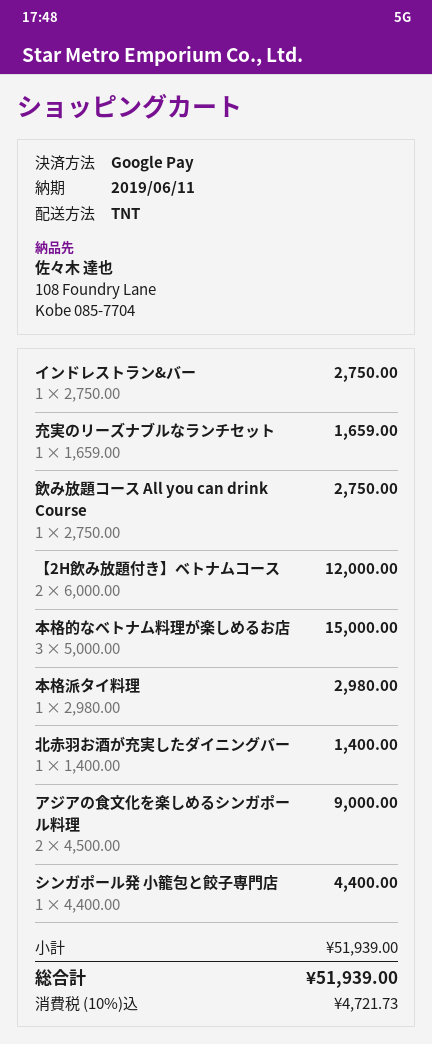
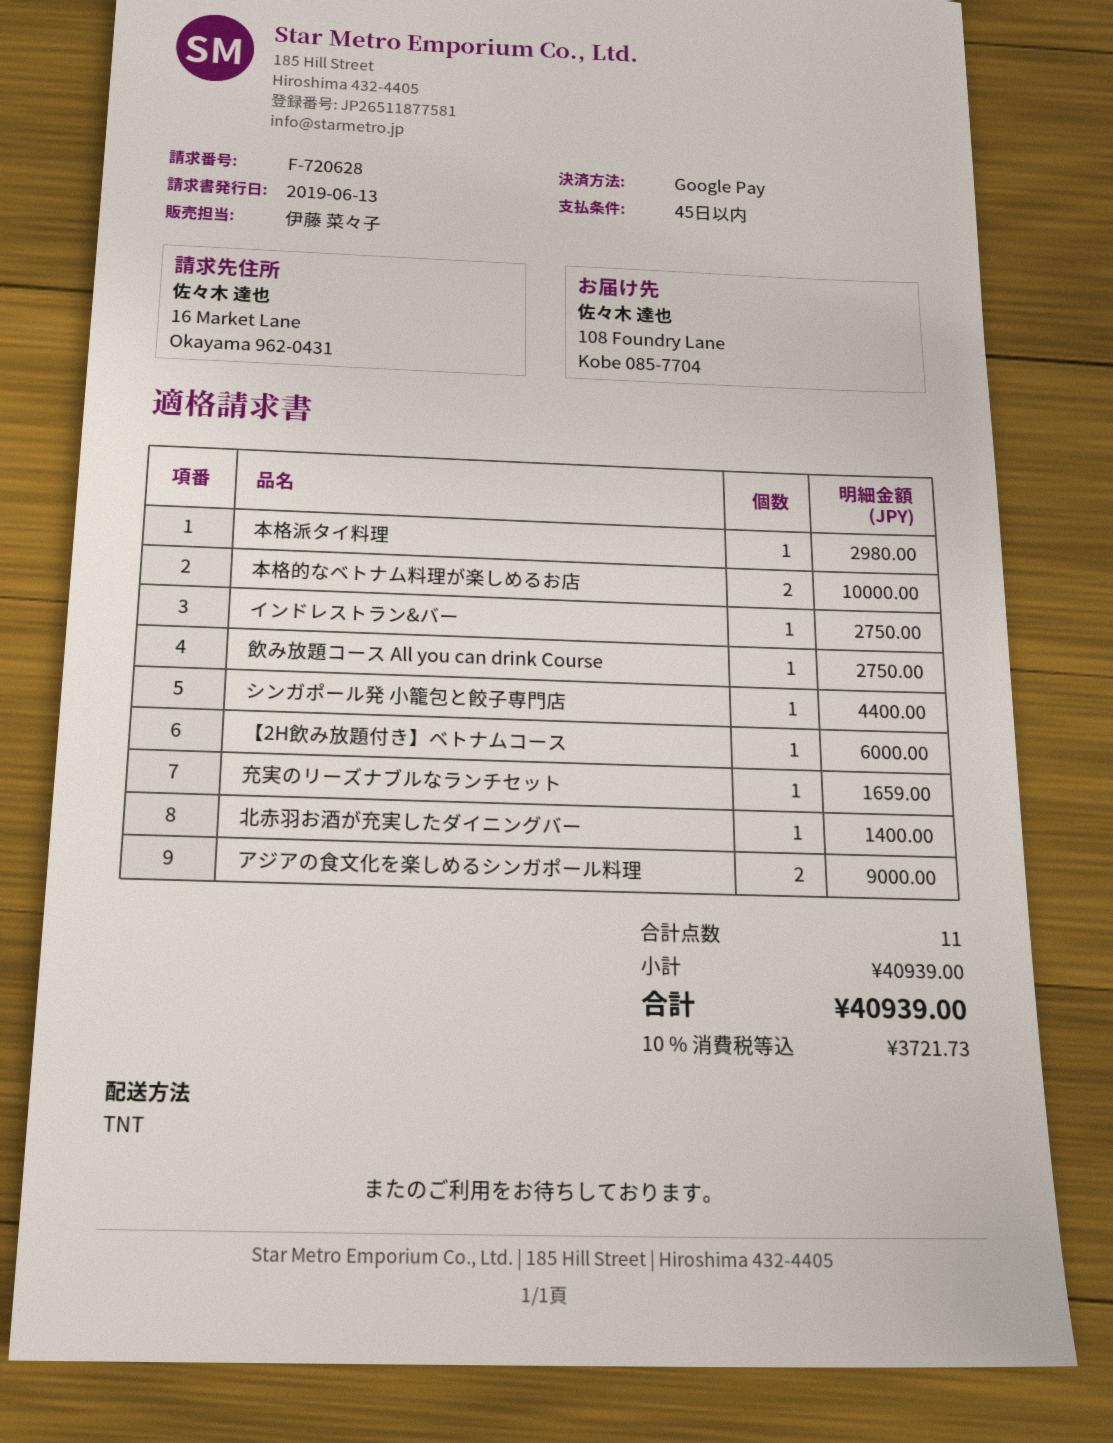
【2H飲み放題付き】ベトナムコース: 2 for 12000.00 -> 1 for 6000.00
本格的なベトナム料理が楽しめるお店: 3 for 15000.00 -> 2 for 10000.00
subtotal: 51939.00 -> 40939.00
tax: 10% = 4721.73 -> 10% = 3721.73
total: 51939.00 -> 40939.00

